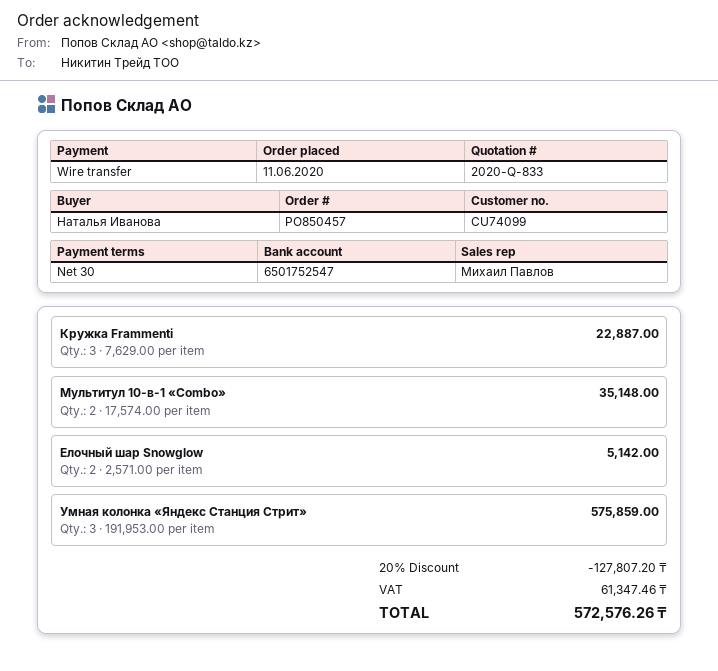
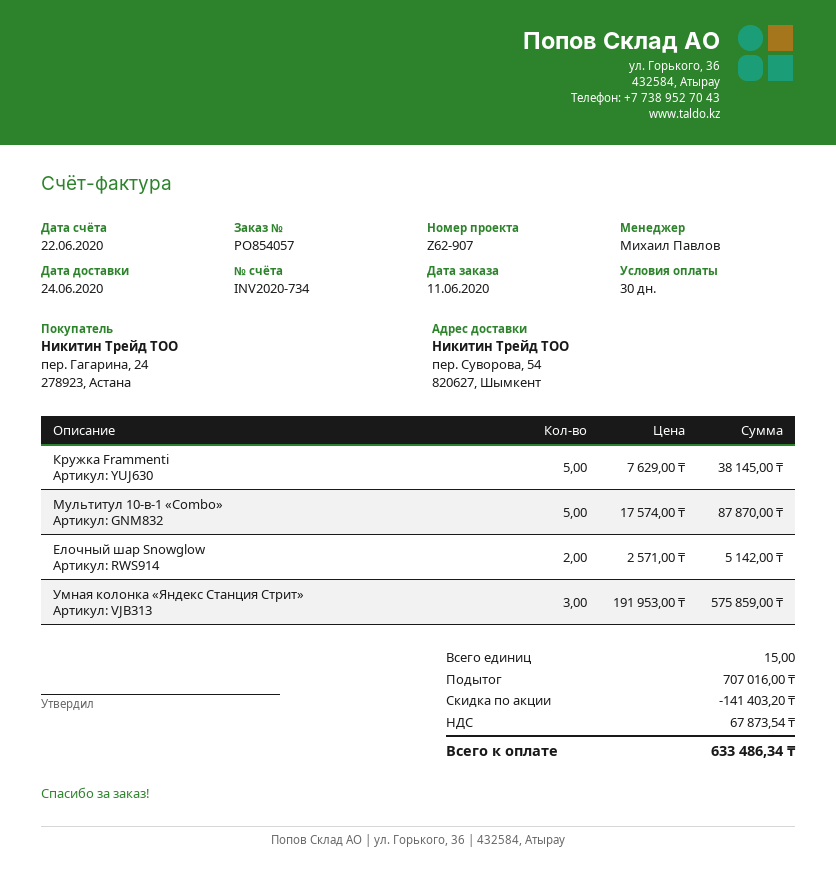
order number: PO850457 -> PO854057
Кружка Frammenti: 3 x 7629.00 = 22887.00 -> 5 x 7629.00 = 38145.00
Мультитул 10-в-1 «Combo»: 2 x 17574.00 = 35148.00 -> 5 x 17574.00 = 87870.00
discount: 127807.20 -> 141403.20
tax: 61347.46 -> 67873.54
total: 572576.26 -> 633486.34

